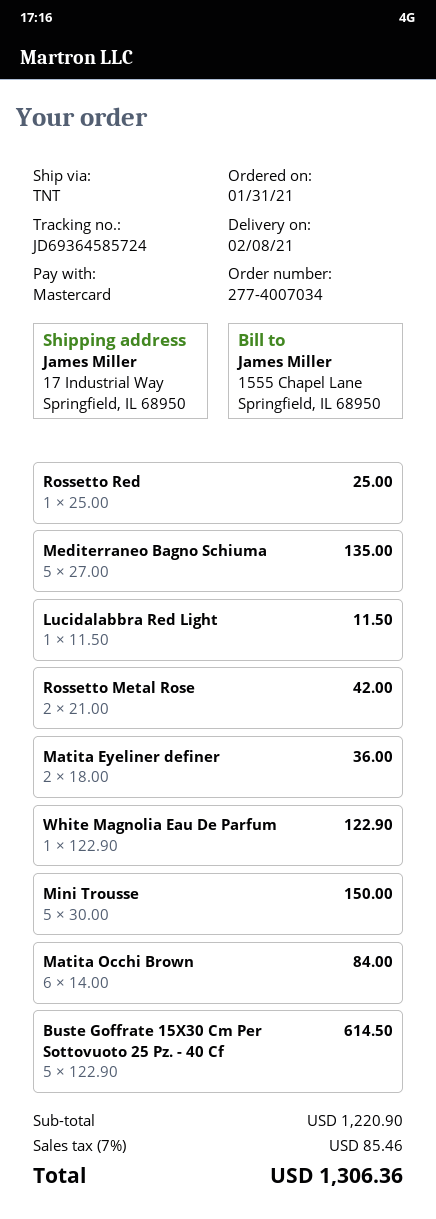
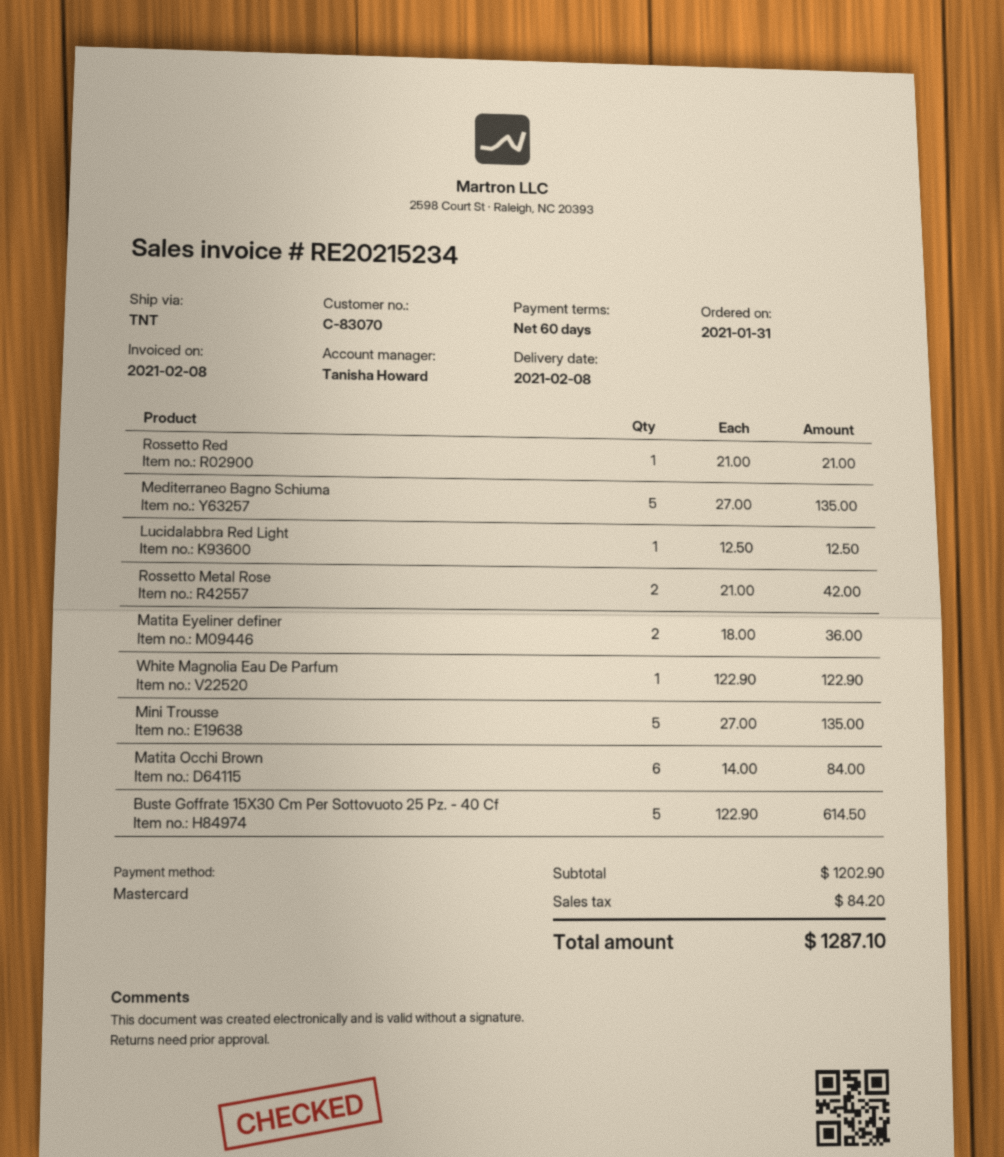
Rossetto Red: 1 x 25.00 = 25.00 -> 1 x 21.00 = 21.00
Lucidalabbra Red Light: 1 x 11.50 = 11.50 -> 1 x 12.50 = 12.50
Mini Trousse: 5 x 30.00 = 150.00 -> 5 x 27.00 = 135.00
subtotal: 1220.90 -> 1202.90
tax: 85.46 -> 84.20
total: 1306.36 -> 1287.10

